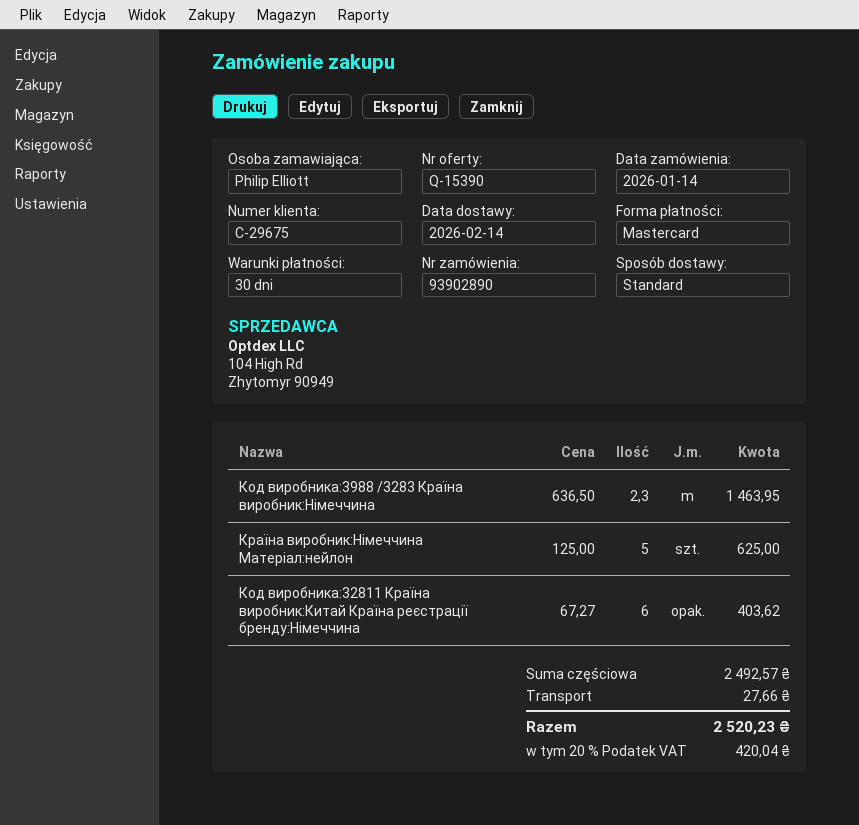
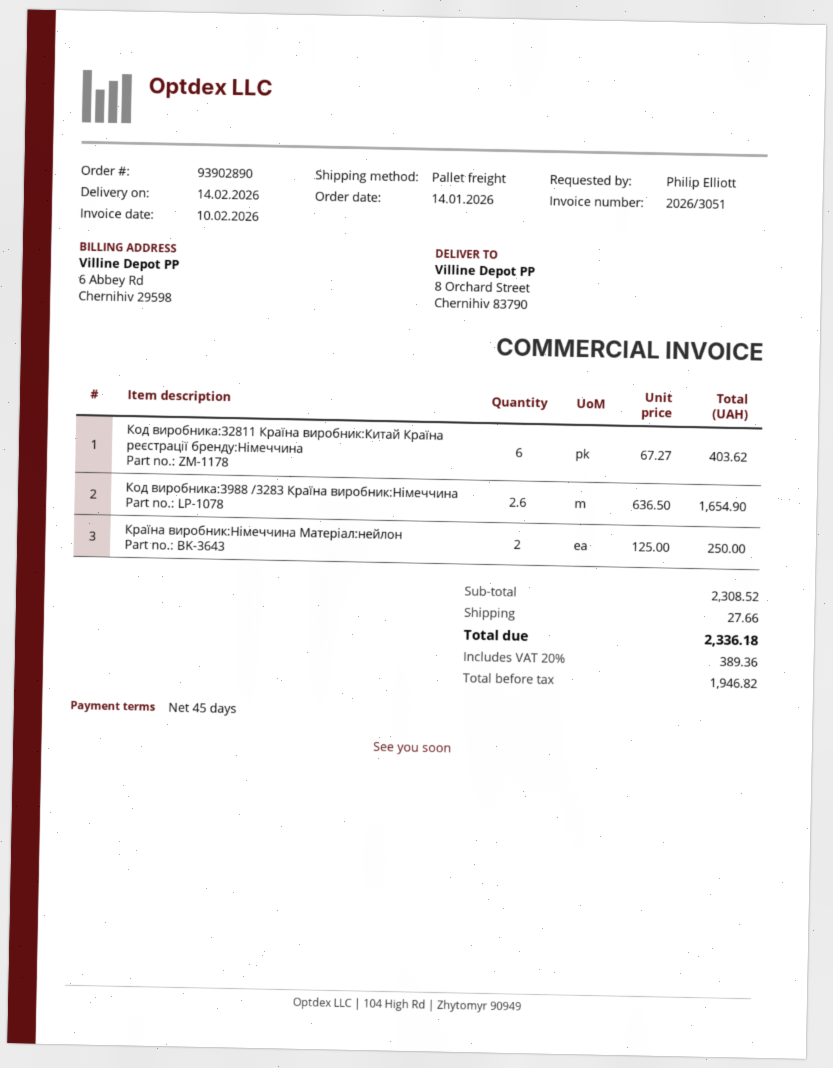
payment terms: 30 days -> 45 days
shipping method: standard -> pallet freight
Код виробника:3988 /3283 Країна виробник:Німеччина: 2.3 x 636.50 = 1463.95 -> 2.6 x 636.50 = 1654.90
Країна виробник:Німеччина Матеріал:нейлон: 5 x 125.00 = 625.00 -> 2 x 125.00 = 250.00
subtotal: 2492.57 -> 2308.52
tax: 20% = 420.04 -> 20% = 389.36
total: 2520.23 -> 2336.18

